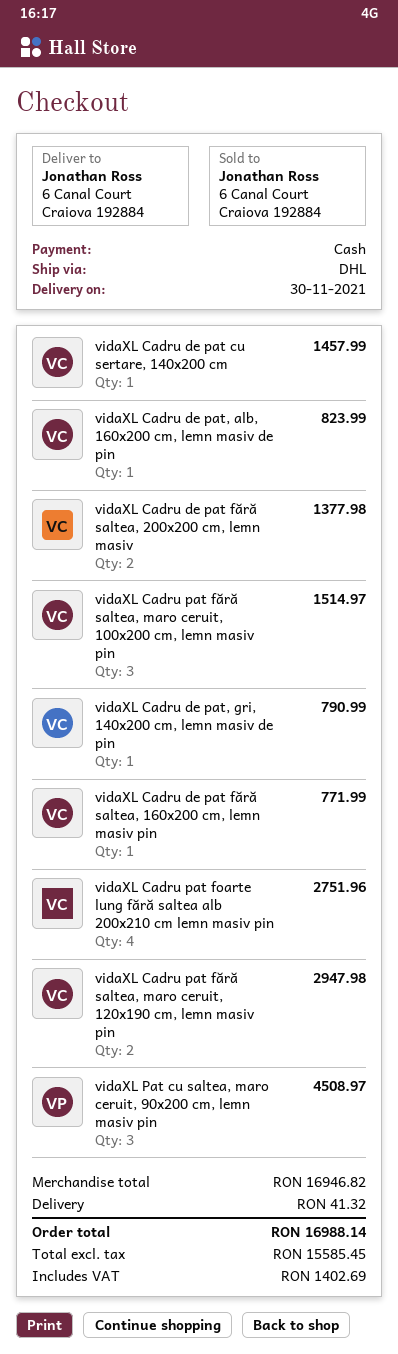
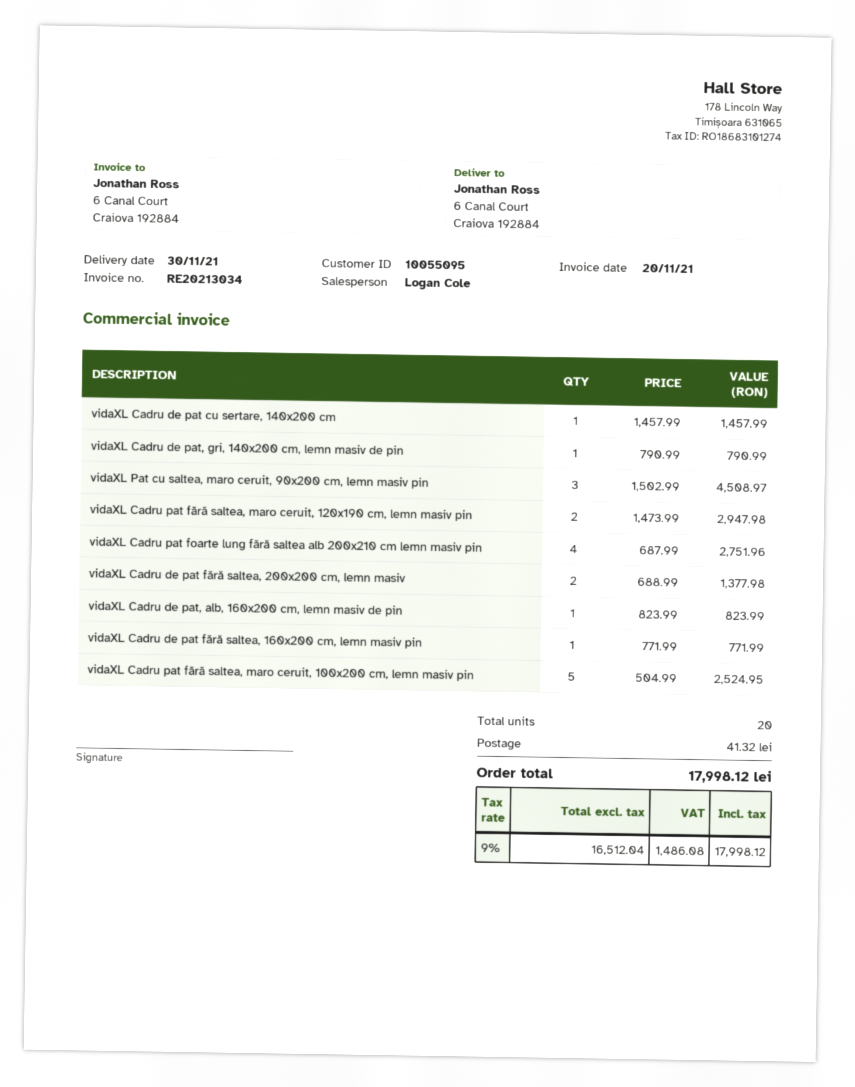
vidaXL Cadru pat fără saltea, maro ceruit, 100x200 cm, lemn masiv pin: 3 for 1514.97 -> 5 for 2524.95
net: 15585.45 -> 16512.04
tax: 1402.69 -> 1486.08
total: 16988.14 -> 17998.12

